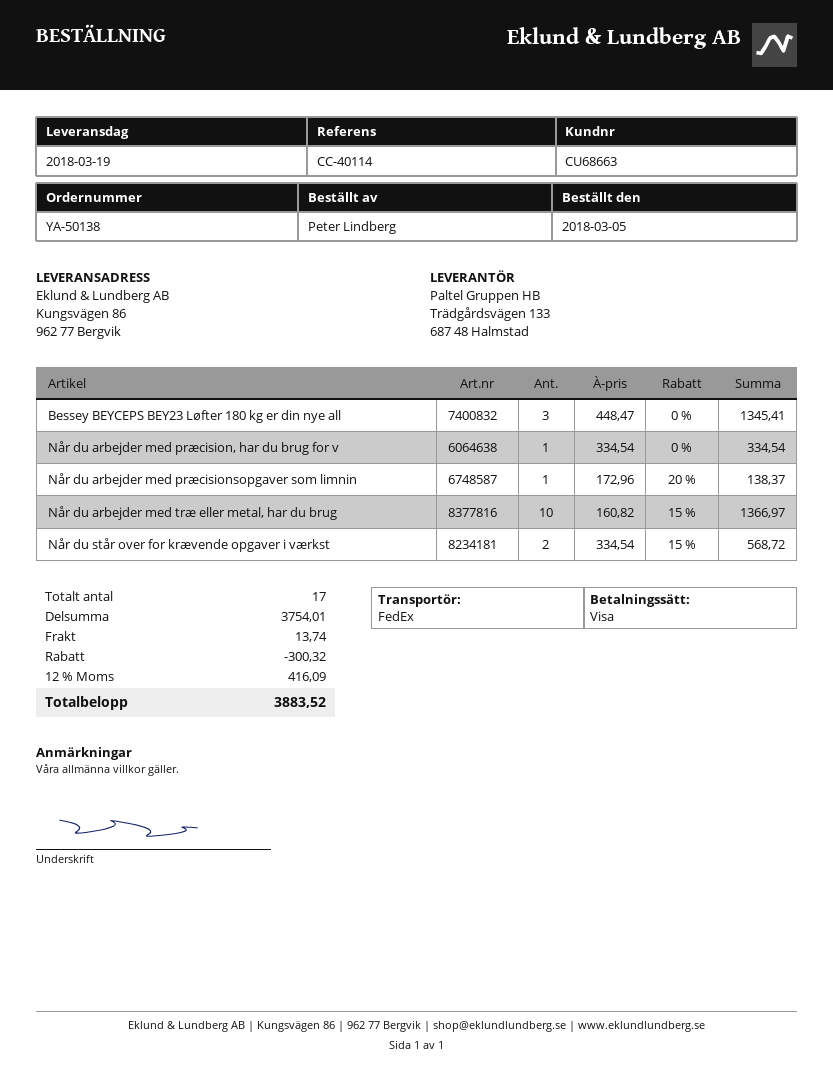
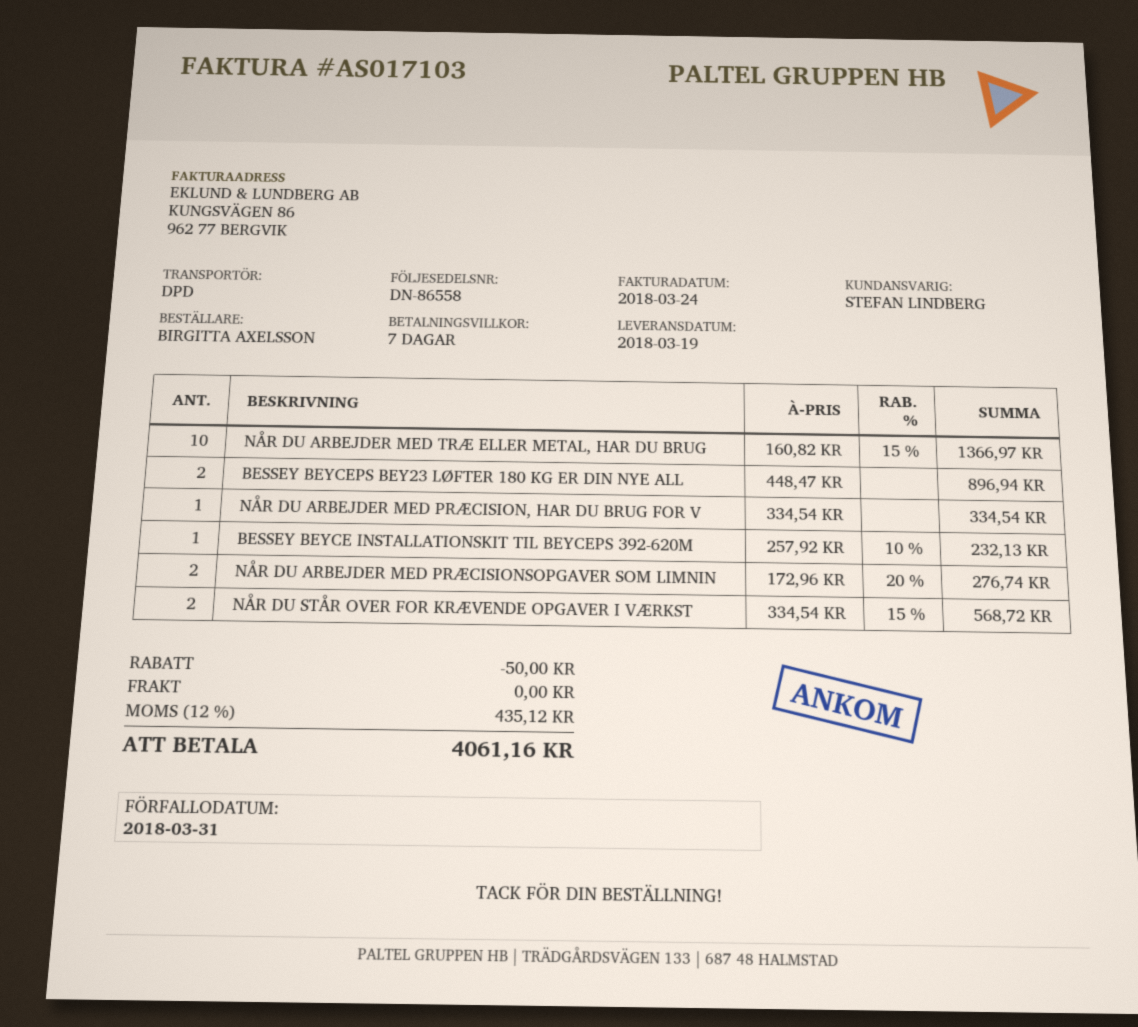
ordered by: Peter Lindberg -> BIRGITTA AXELSSON
shipping method: FedEx -> DPD
Bessey BEYCEPS BEY23 Løfter 180 kg er din nye all: 3 x 448.47 = 1345.41 -> 2 x 448.47 = 896.94
Når du arbejder med præcisionsopgaver som limnin: 1 x 172.96 - 20% = 138.37 -> 2 x 172.96 - 20% = 276.74
BESSEY BEYCE INSTALLATIONSKIT TIL BEYCEPS 392-620M: none -> 1 x 257.92 - 10% = 232.13
discount: 300.32 -> 50.00
shipping: 13.74 -> 0.00
tax: 12% = 416.09 -> 12% = 435.12
total: 3883.52 -> 4061.16

